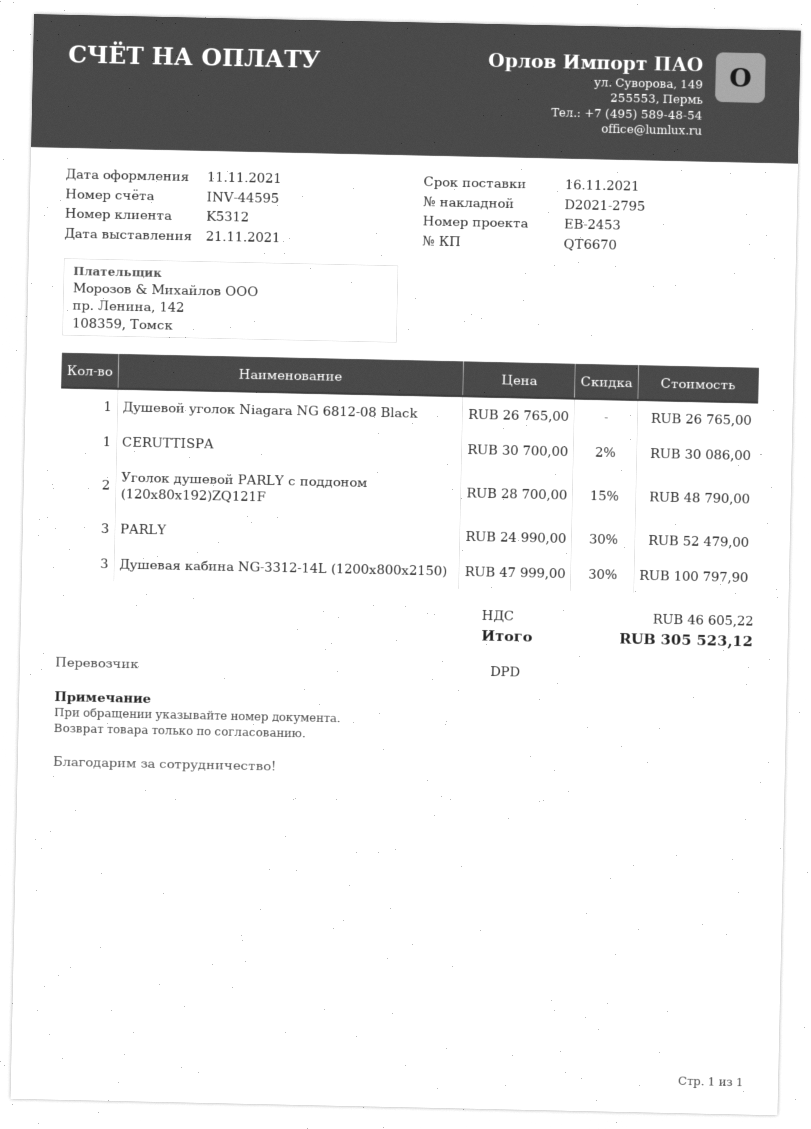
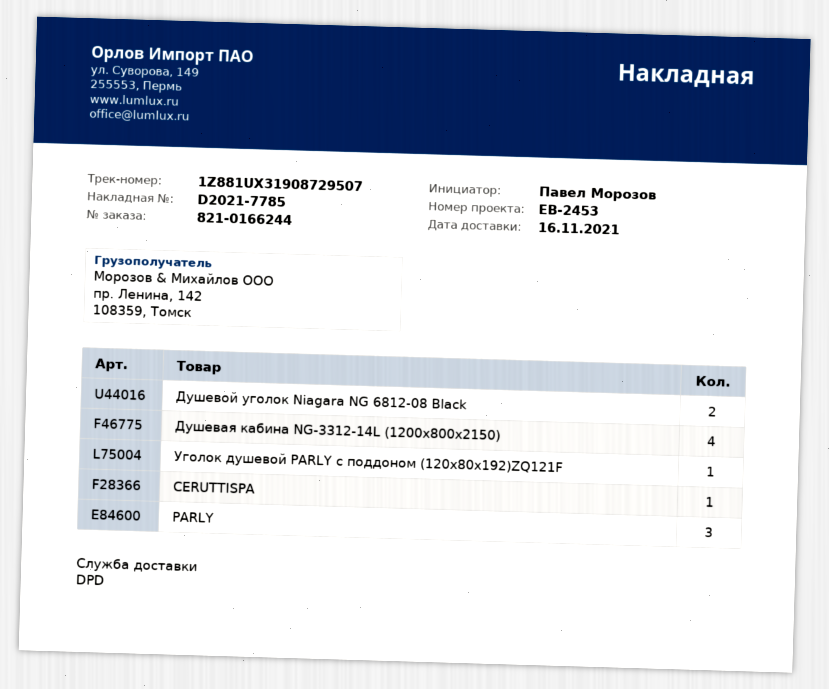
delivery note number: D2021-2795 -> D2021-7785
Душевой уголок Niagara NG 6812-08 Black: 1 -> 2
Уголок душевой PARLY с поддоном (120х80х192)ZQ121F: 2 -> 1
Душевая кабина NG-3312-14L (1200х800х2150): 3 -> 4

